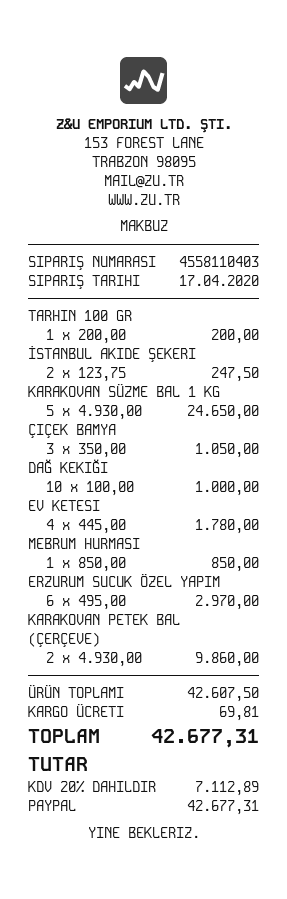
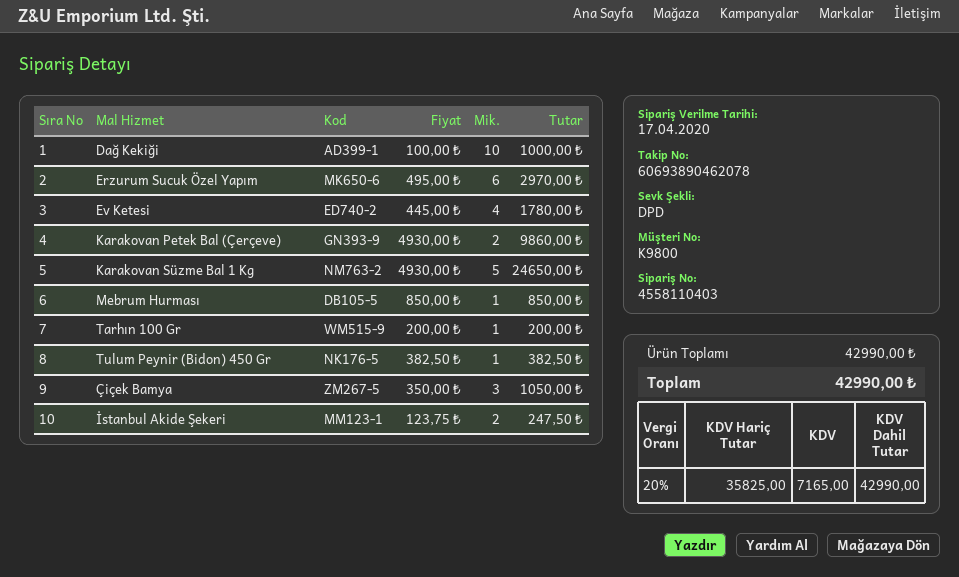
Tulum Peynir (Bidon) 450 Gr: none -> 1 x 382.50 = 382.50
subtotal: 42607.50 -> 42990.00
shipping: 69.81 -> none
tax: 20% = 7112.89 -> 20% = 7165.00
total: 42677.31 -> 42990.00

